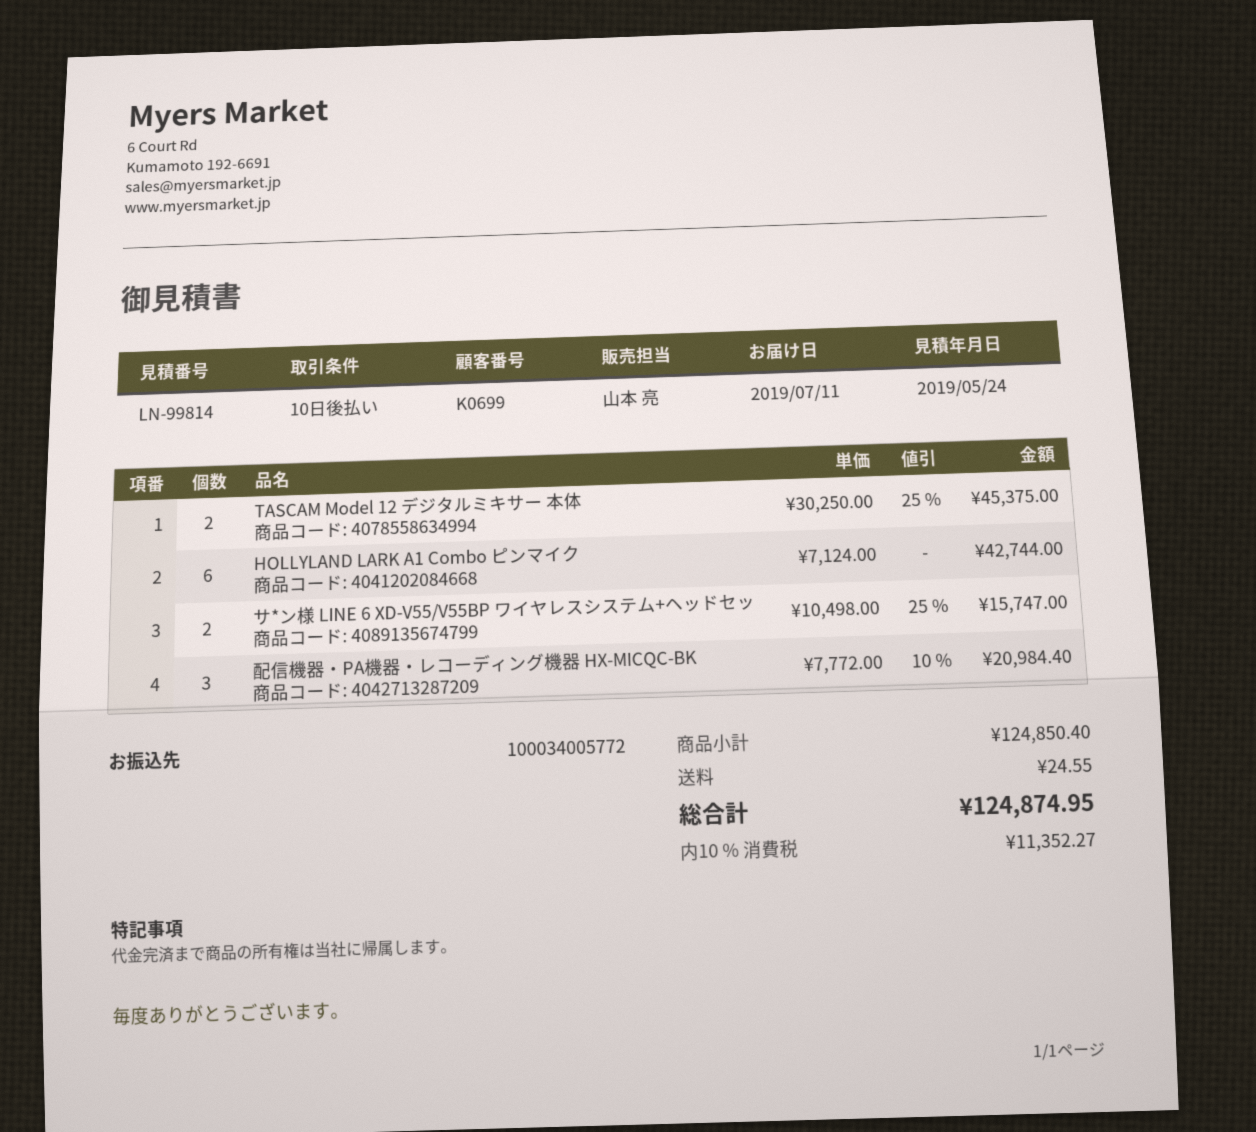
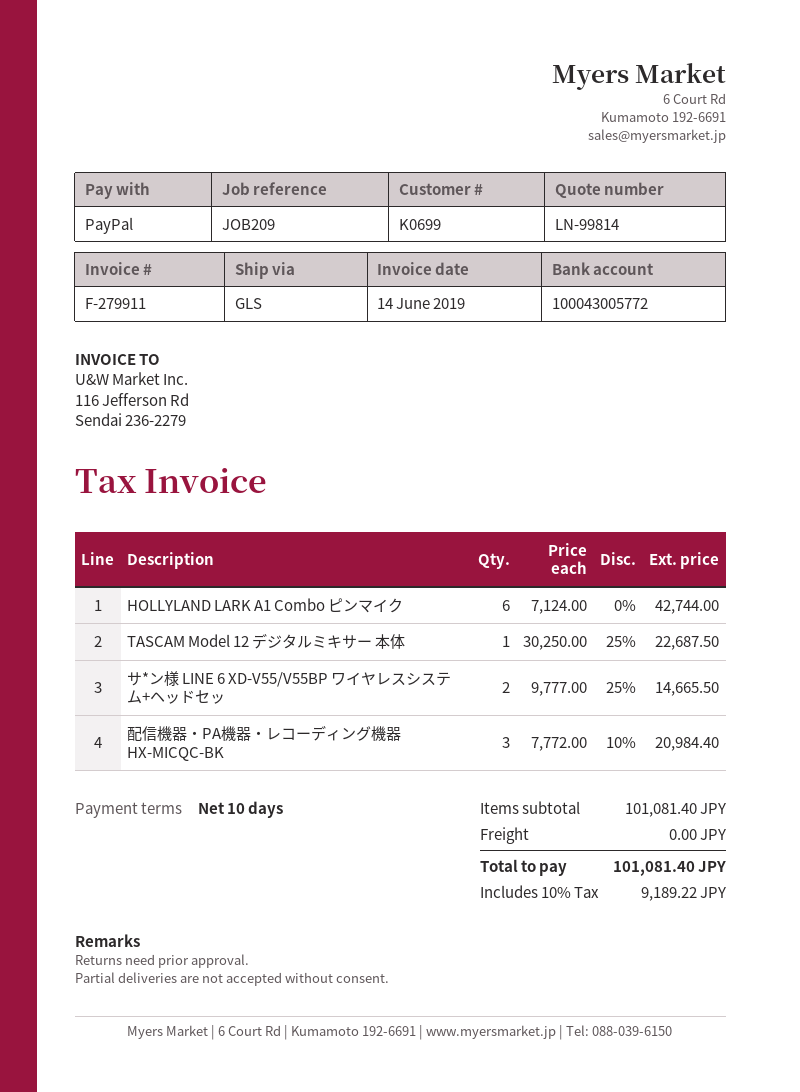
bank account: 100034005772 -> 100043005772
TASCAM Model 12 デジタルミキサー 本体: 2 x 30250.00 - 25% = 45375.00 -> 1 x 30250.00 - 25% = 22687.50
サ*ン様 LINE 6 XD-V55/V55BP ワイヤレスシステム+ヘッドセッ: 2 x 10498.00 - 25% = 15747.00 -> 2 x 9777.00 - 25% = 14665.50
subtotal: 124850.40 -> 101081.40
shipping: 24.55 -> 0.00
tax: 10% = 11352.27 -> 10% = 9189.22
total: 124874.95 -> 101081.40

